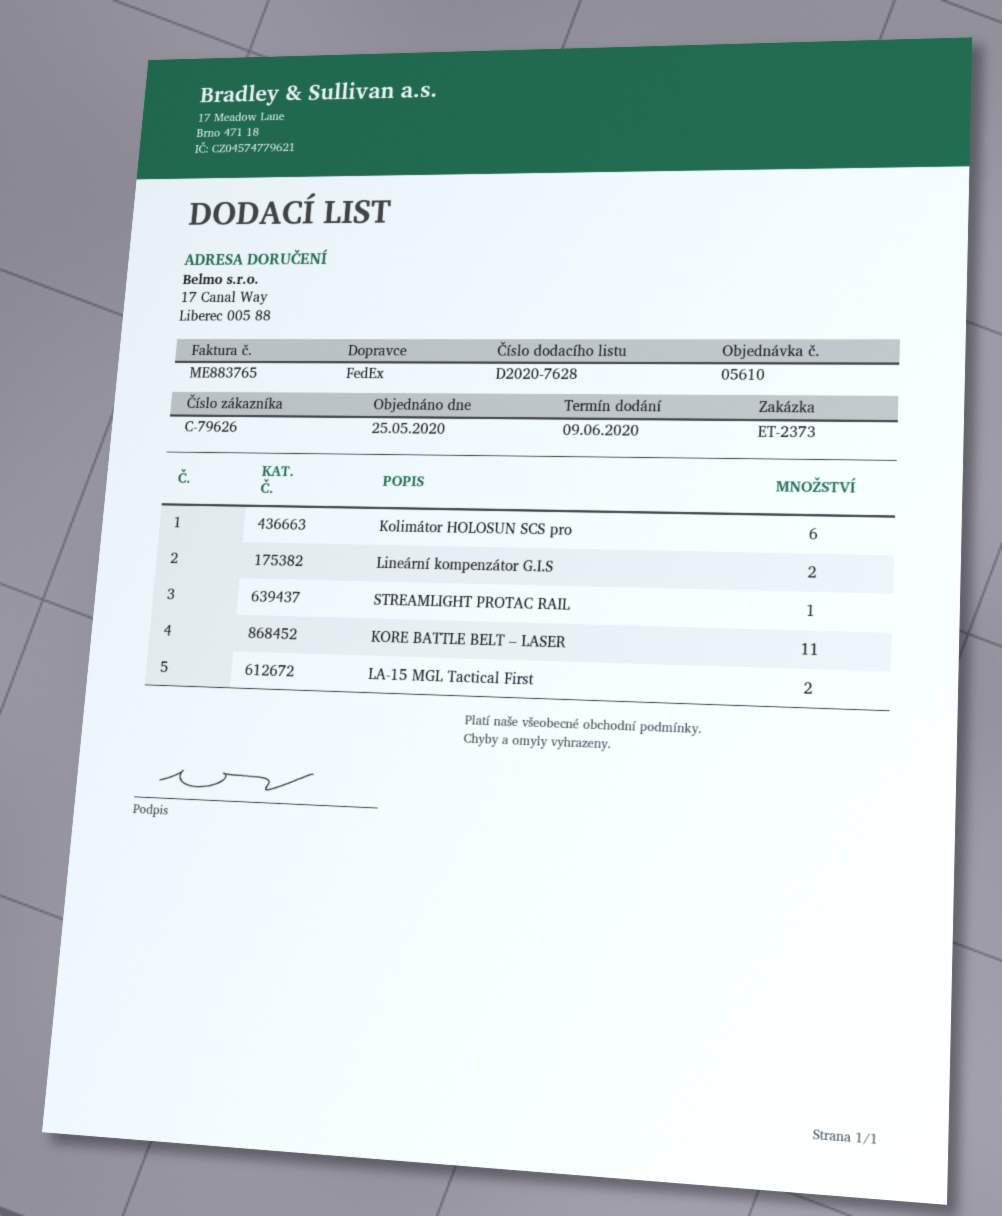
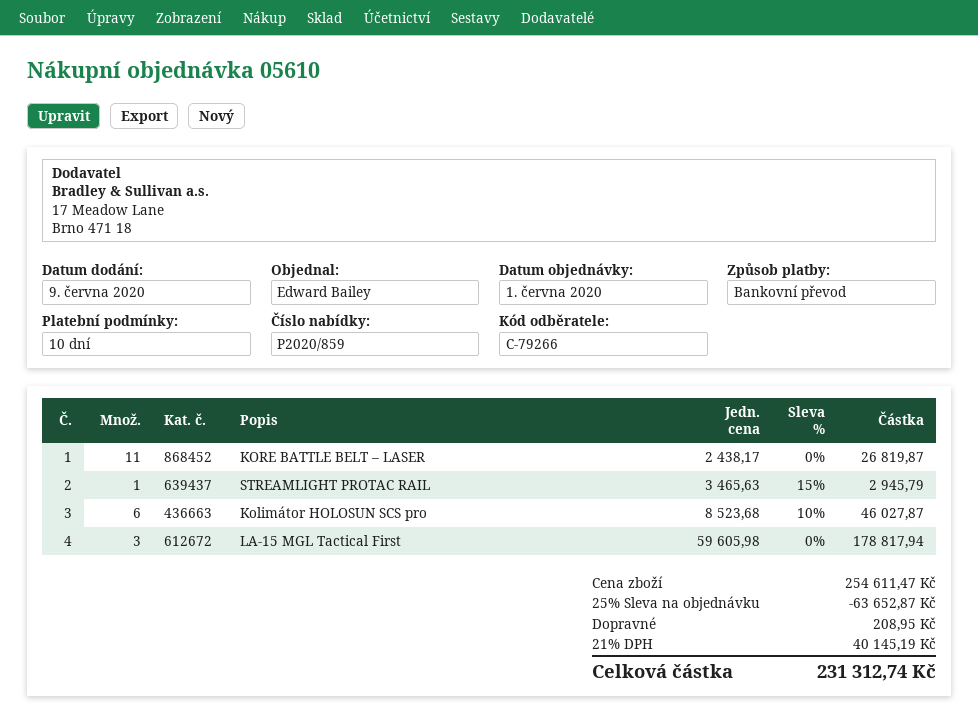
order date: 2020-05-25 -> 2020-06-01
customer number: C-79626 -> C-79266
Lineární kompenzátor G.I.S: 2 -> none
LA-15 MGL Tactical First: 2 -> 3

